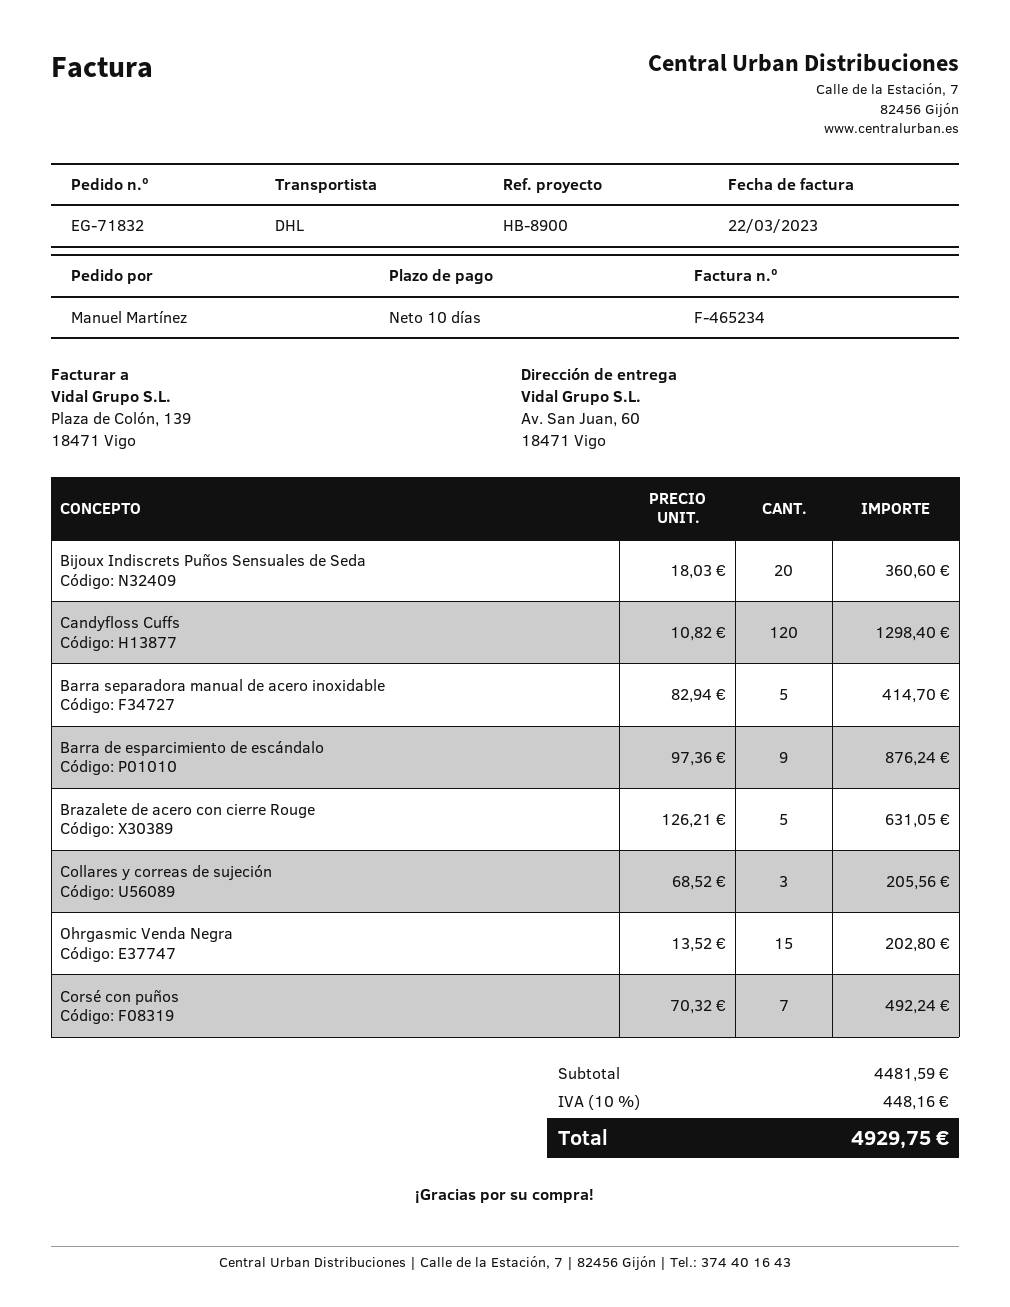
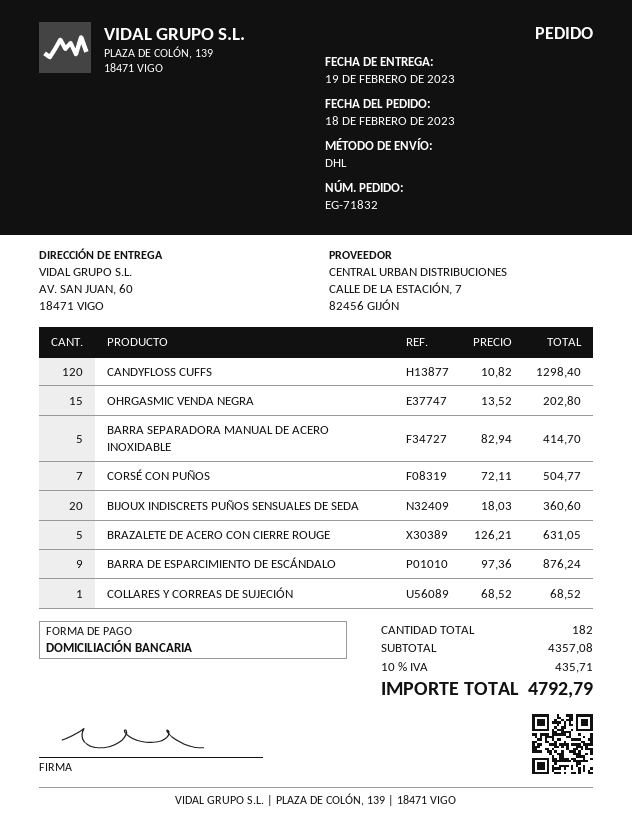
Collares y correas de sujeción: 3 x 68.52 = 205.56 -> 1 x 68.52 = 68.52
Corsé con puños: 7 x 70.32 = 492.24 -> 7 x 72.11 = 504.77
subtotal: 4481.59 -> 4357.08
tax: 10% = 448.16 -> 10% = 435.71
total: 4929.75 -> 4792.79

